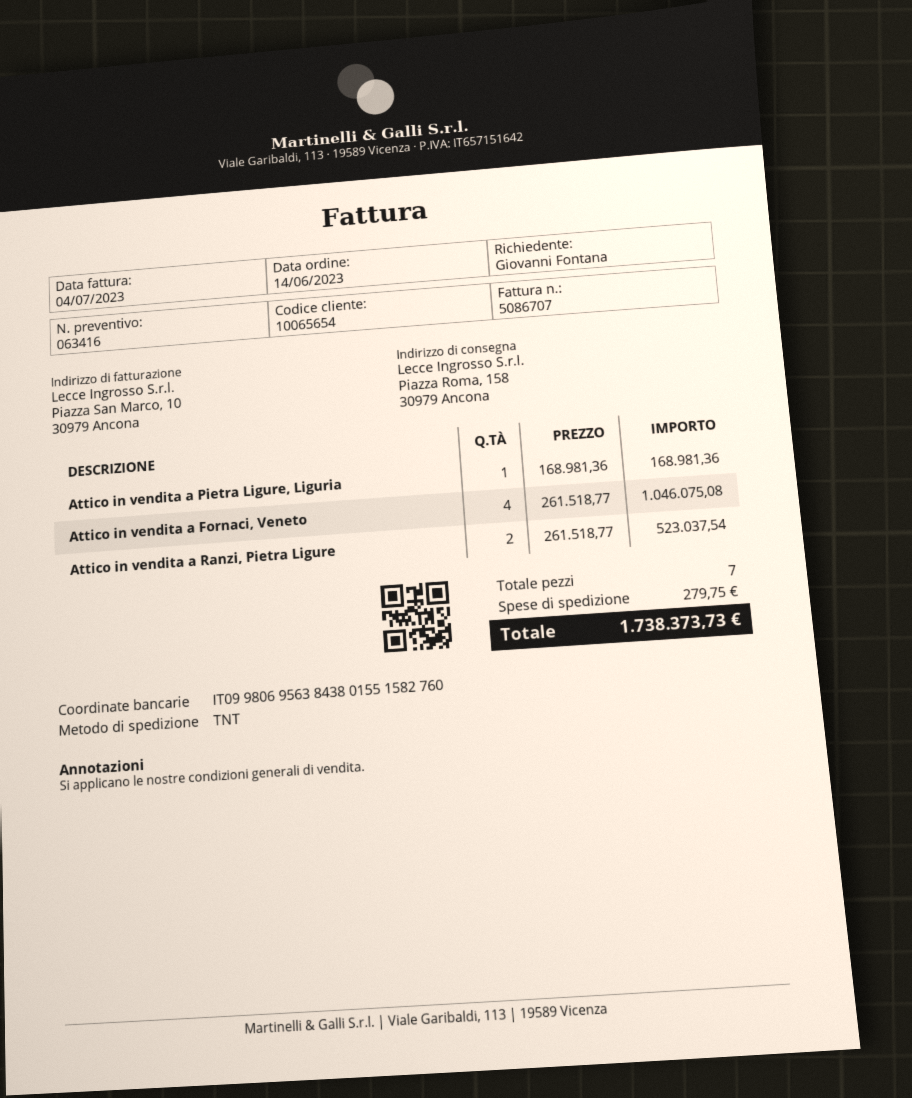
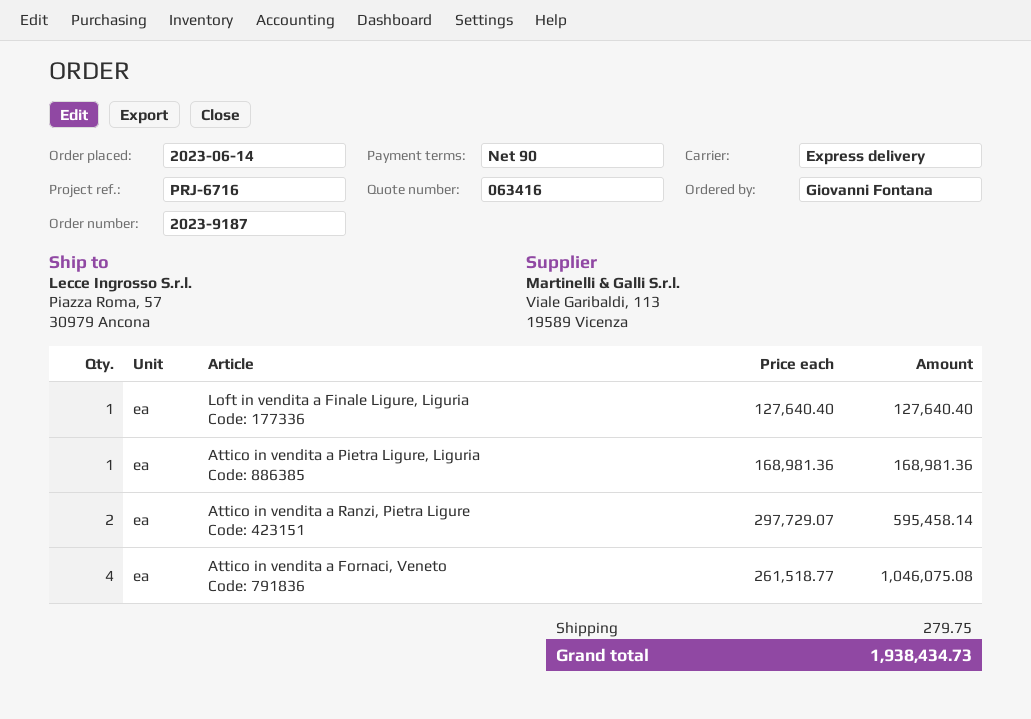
shipping method: TNT -> express
ship to: Piazza Roma, 158, 30979 Ancona -> Piazza Roma, 57, 30979 Ancona
Attico in vendita a Ranzi, Pietra Ligure: 2 x 261518.77 = 523037.54 -> 2 x 297729.07 = 595458.14
Loft in vendita a Finale Ligure, Liguria: none -> 1 x 127640.40 = 127640.40
total: 1738373.73 -> 1938434.73

